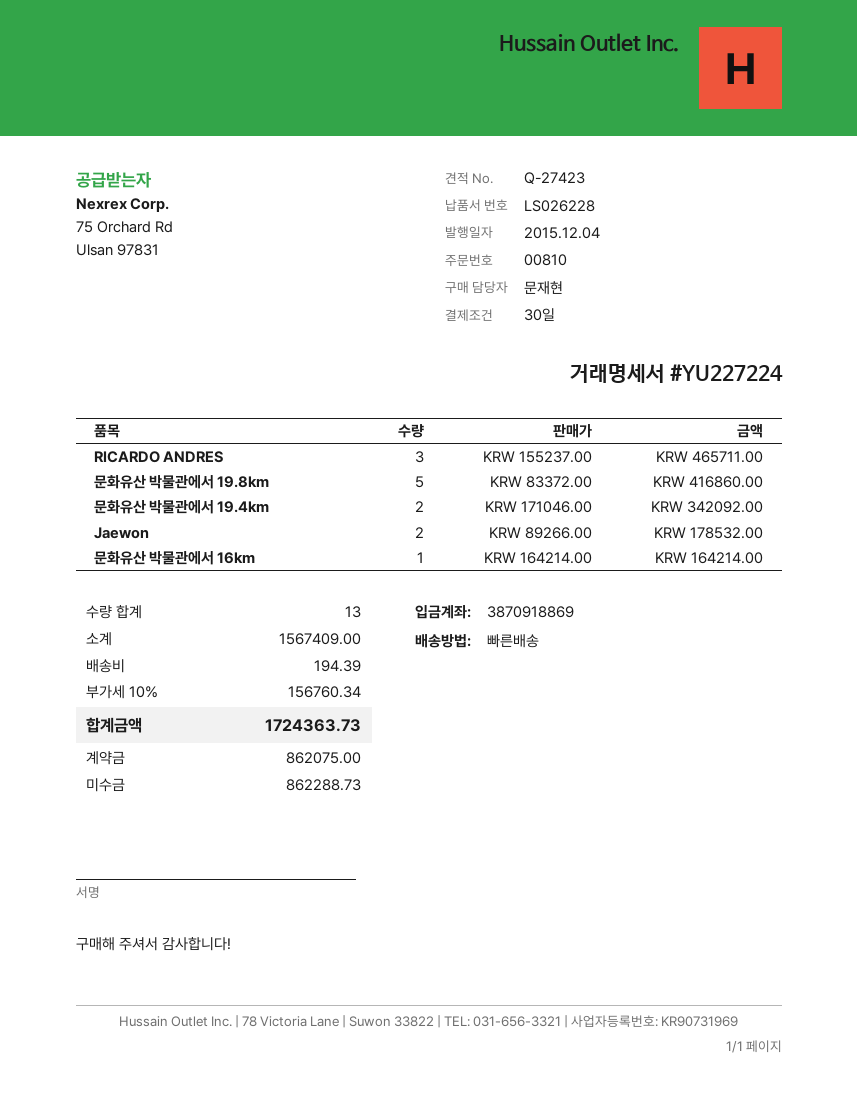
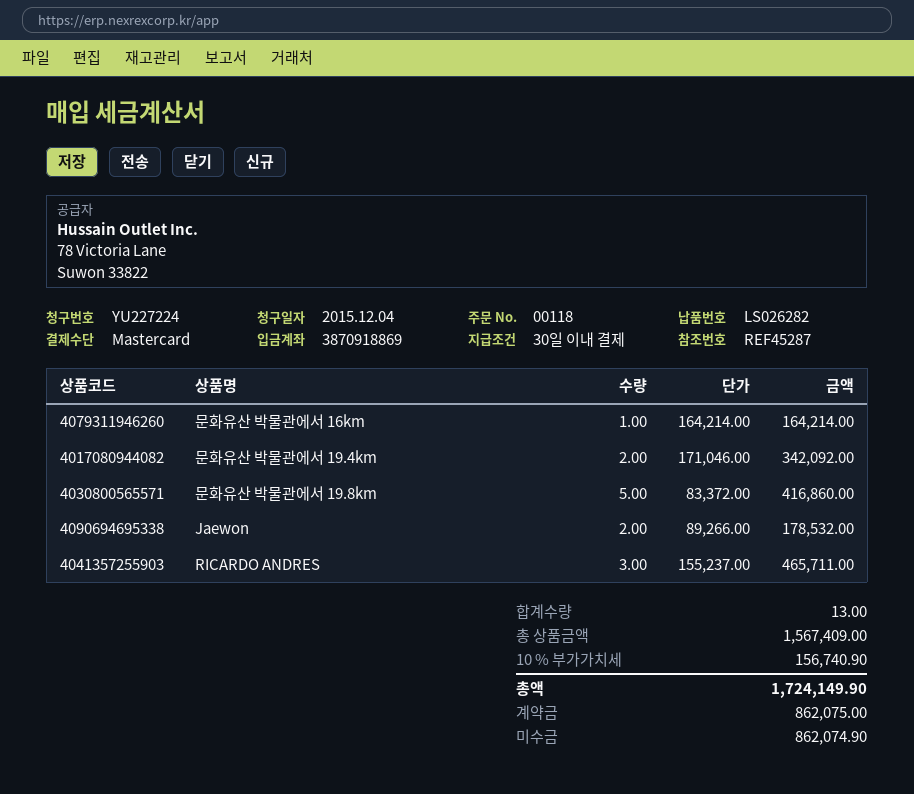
order number: 00810 -> 00118
delivery note number: LS026228 -> LS026282
shipping: 194.39 -> none
tax: 10% = 156760.34 -> 10% = 156740.90
total: 1724363.73 -> 1724149.90
balance: 862288.73 -> 862074.90

